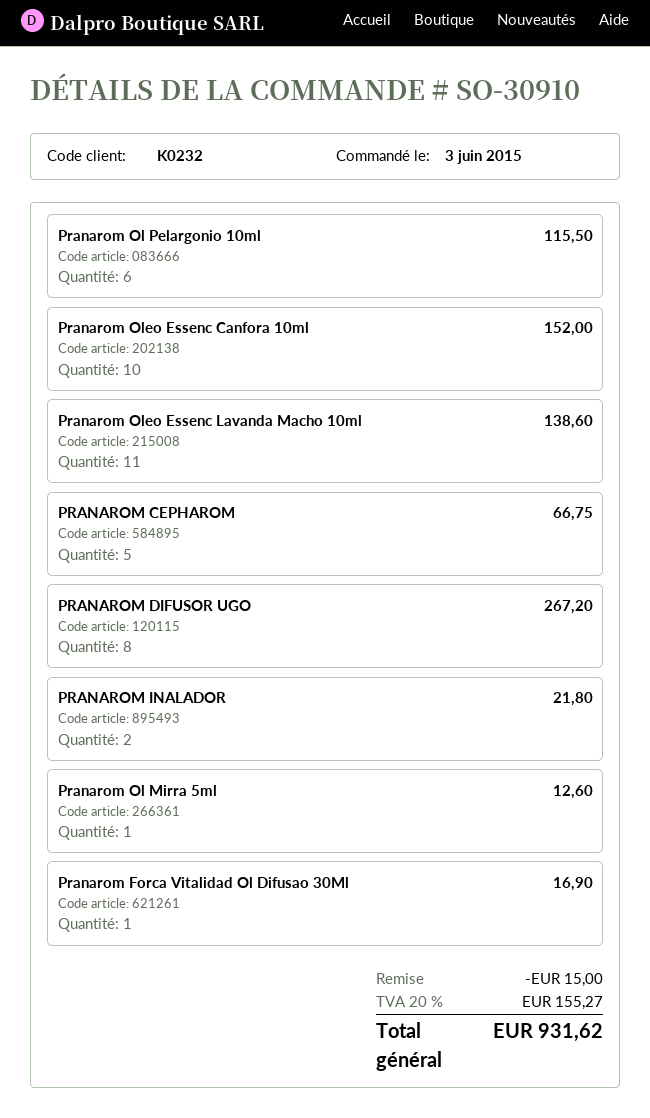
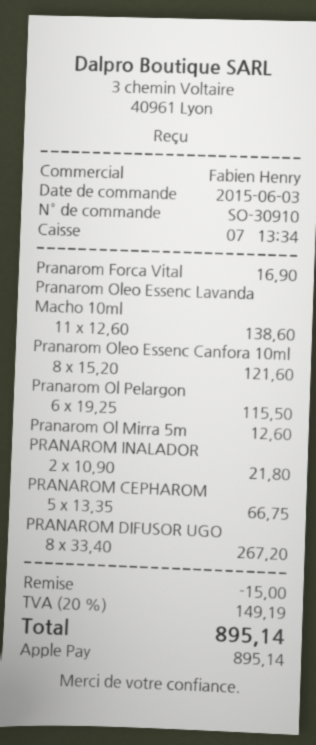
Pranarom Oleo Essenc Canfora 10ml: 10 for 152.00 -> 8 for 121.60
tax: 20% = 155.27 -> 20% = 149.19
total: 931.62 -> 895.14

